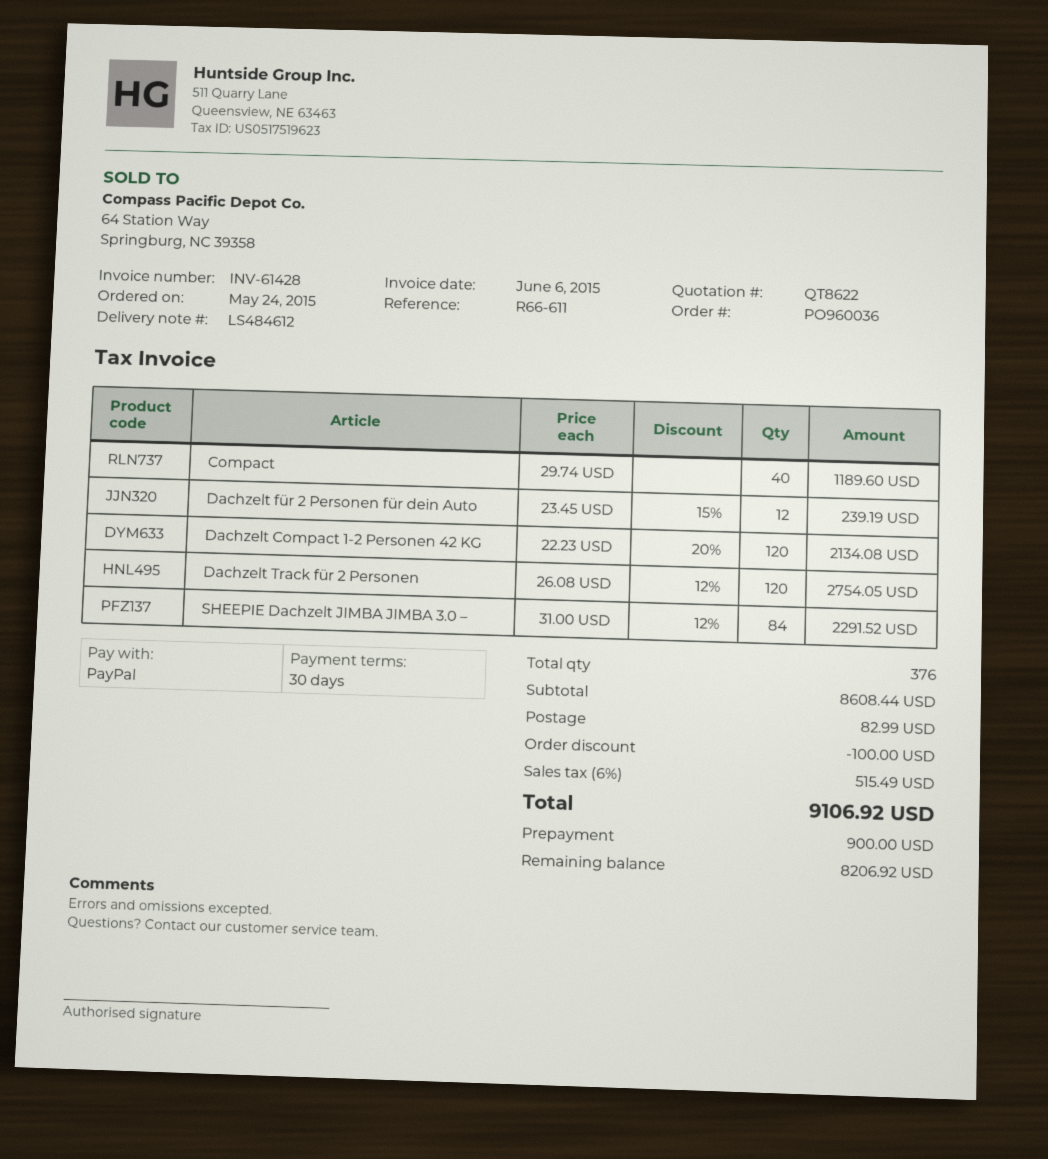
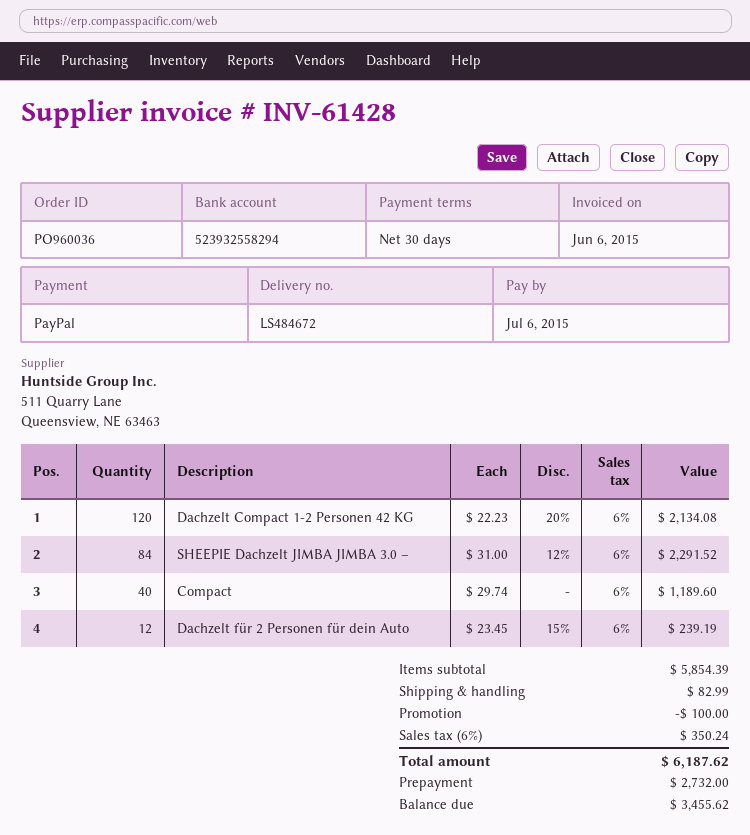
delivery note number: LS484612 -> LS484672
Dachzelt Track für 2 Personen: 120 x 26.08 - 12% = 2754.05 -> none
subtotal: 8608.44 -> 5854.39
tax: 6% = 515.49 -> 6% = 350.24
total: 9106.92 -> 6187.62
deposit: 900.00 -> 2732.00
balance: 8206.92 -> 3455.62

